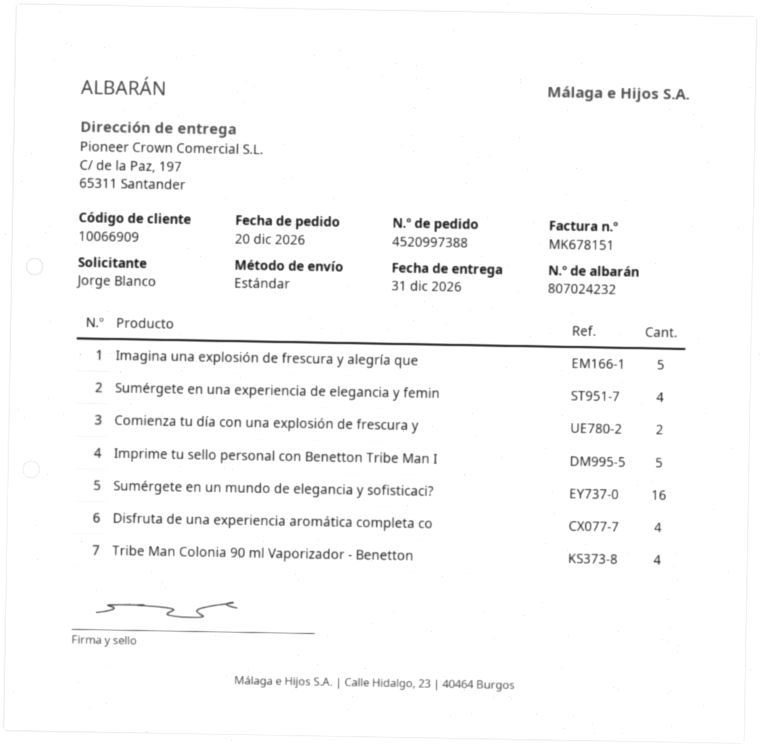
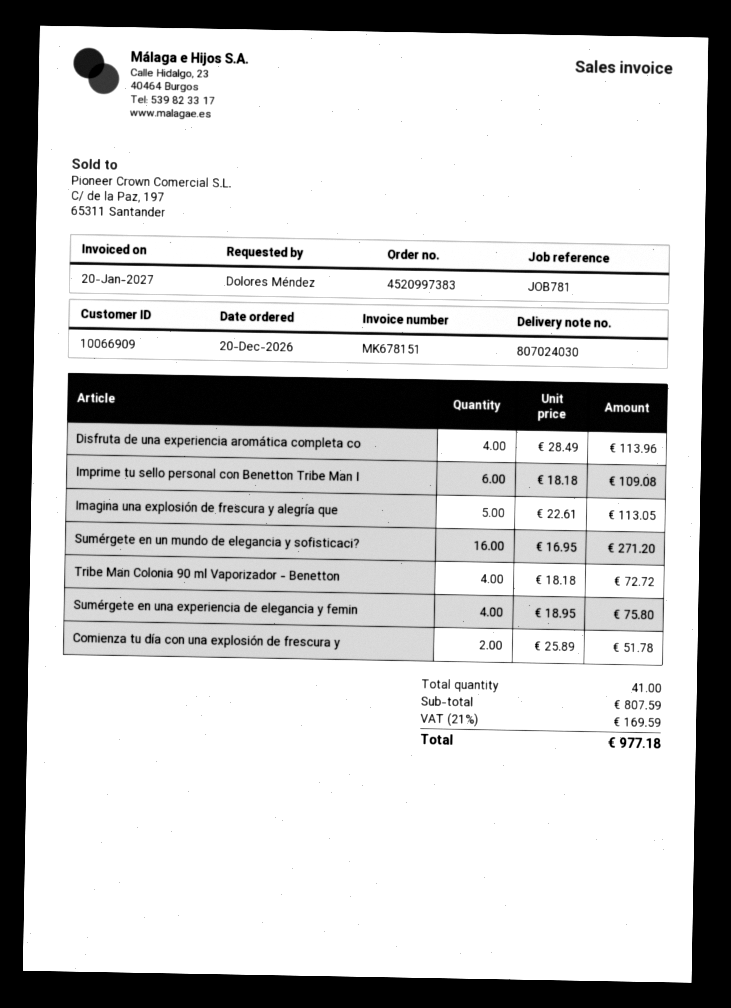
order number: 4520997388 -> 4520997383
delivery note number: 807024232 -> 807024030
ordered by: Jorge Blanco -> Dolores Méndez
Imprime tu sello personal con Benetton Tribe Man I: 5 -> 6

